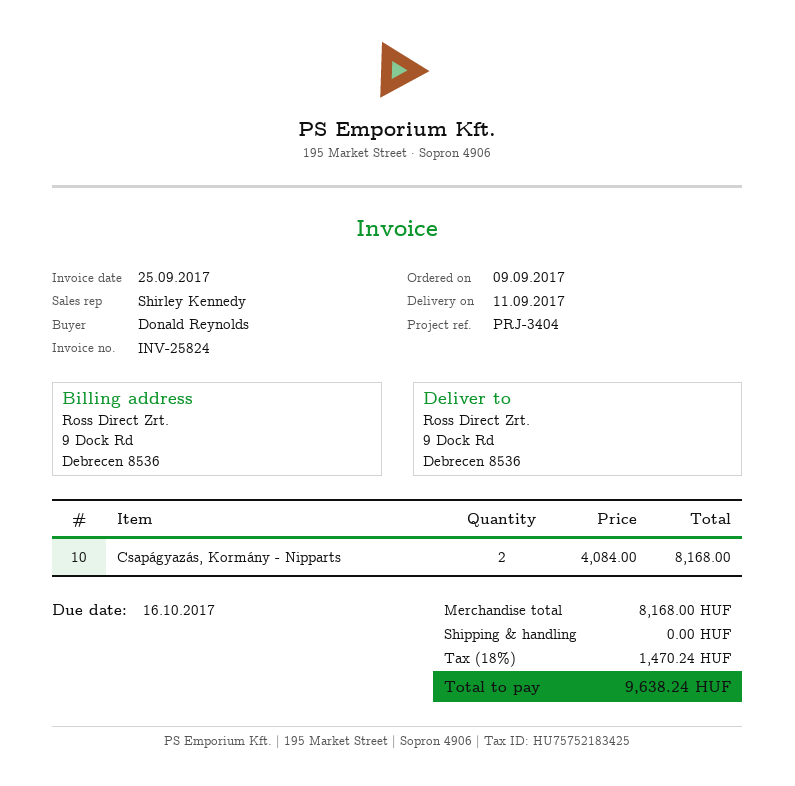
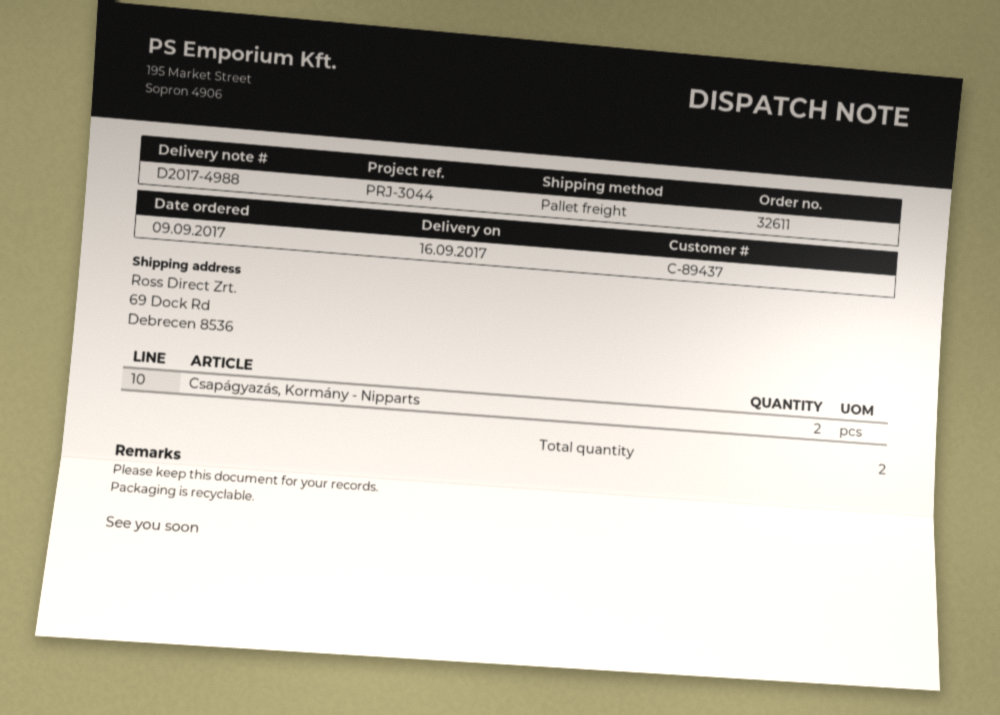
delivery date: 2017-09-11 -> 2017-09-16
reference: PRJ-3404 -> PRJ-3044
ship to: 9 Dock Rd, Debrecen 8536 -> 69 Dock Rd, Debrecen 8536

